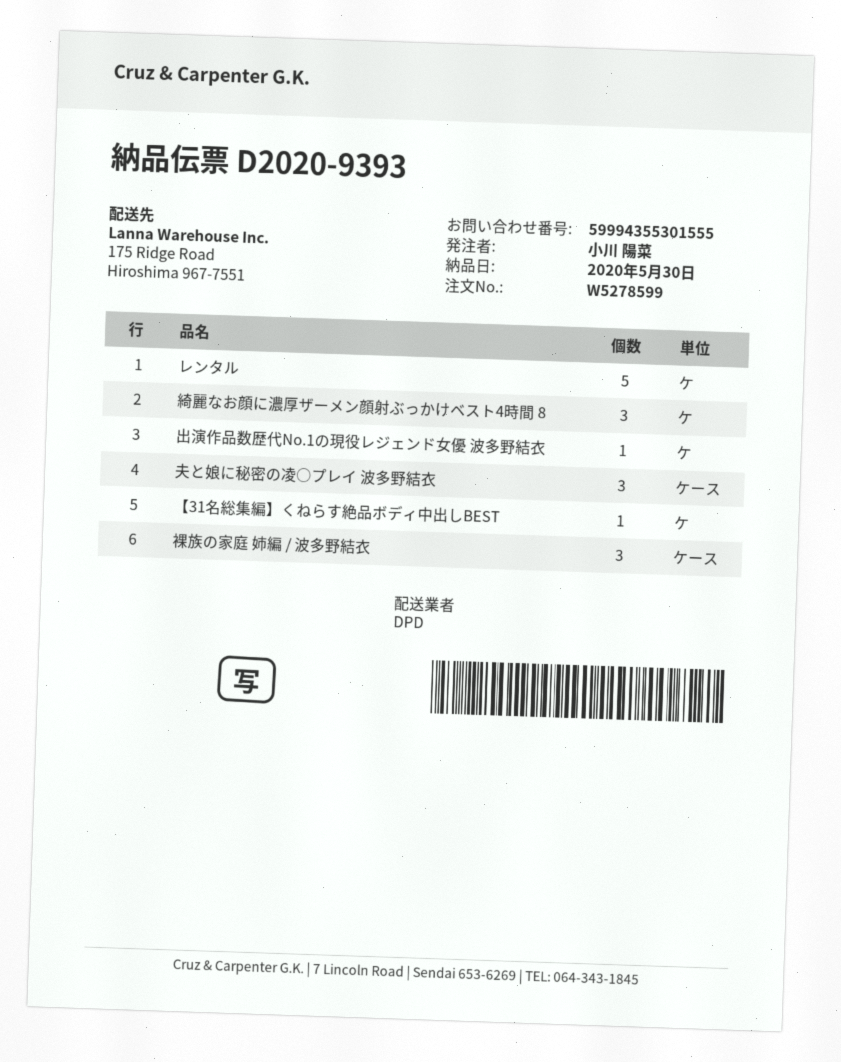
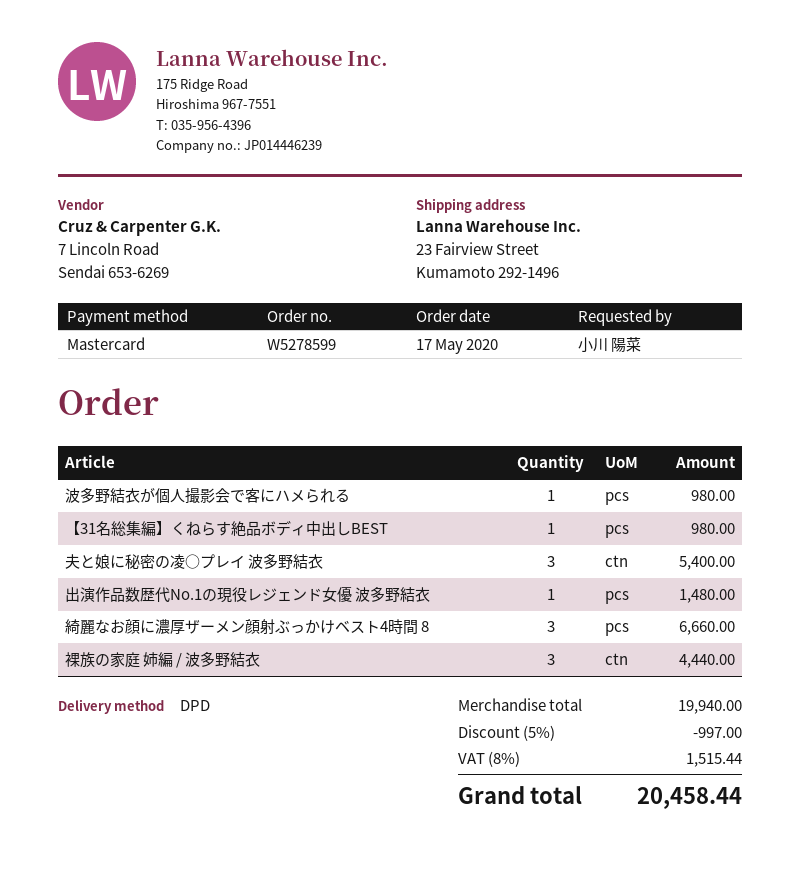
ship to: 175 Ridge Road, Hiroshima 967-7551 -> 23 Fairview Street, Kumamoto 292-1496
レンタル: 5 -> none
波多野結衣が個人撮影会で客にハメられる: none -> 1

